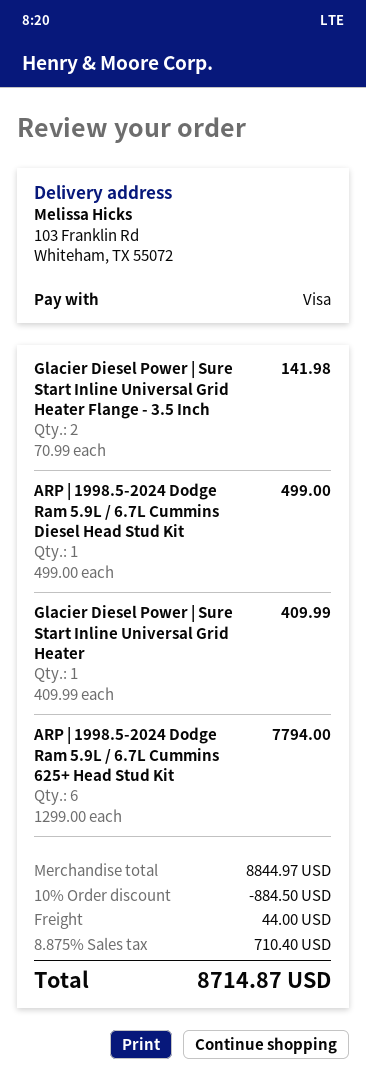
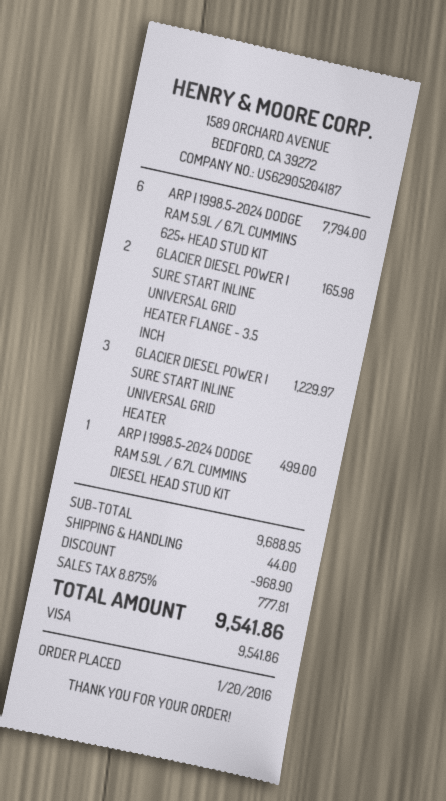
Glacier Diesel Power | Sure Start Inline Universal Grid Heater Flange - 3.5 Inch: 2 for 141.98 -> 2 for 165.98
Glacier Diesel Power | Sure Start Inline Universal Grid Heater: 1 for 409.99 -> 3 for 1229.97
subtotal: 8844.97 -> 9688.95
discount: 884.50 -> 968.90
tax: 8.875% = 710.40 -> 8.875% = 777.81
total: 8714.87 -> 9541.86

